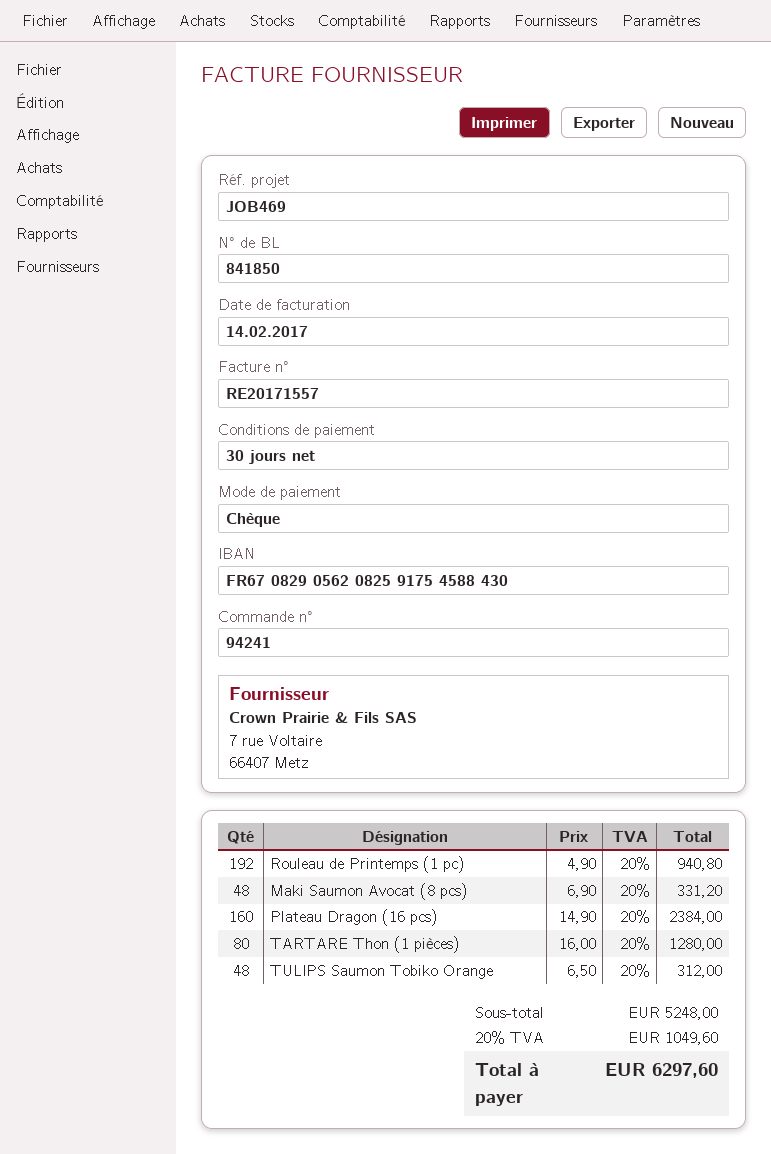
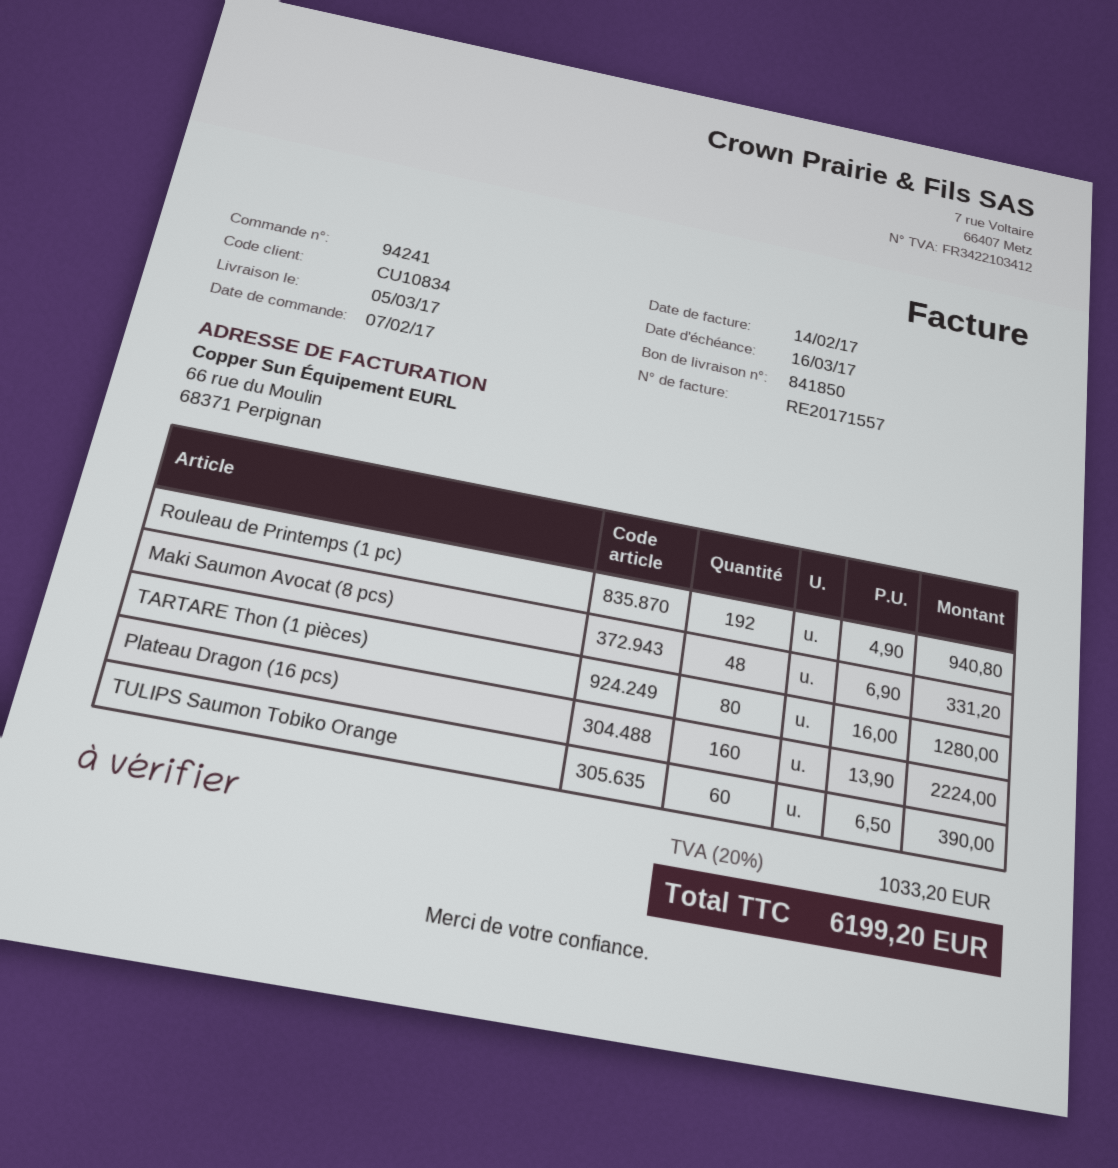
Plateau Dragon (16 pcs): 160 x 14.90 = 2384.00 -> 160 x 13.90 = 2224.00
TULIPS Saumon Tobiko Orange: 48 x 6.50 = 312.00 -> 60 x 6.50 = 390.00
tax: 20% = 1049.60 -> 20% = 1033.20
total: 6297.60 -> 6199.20

